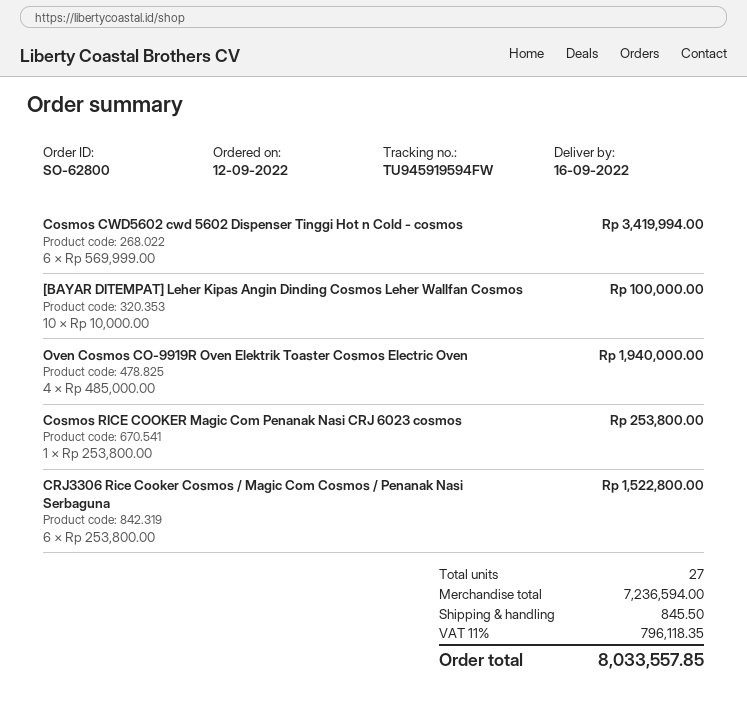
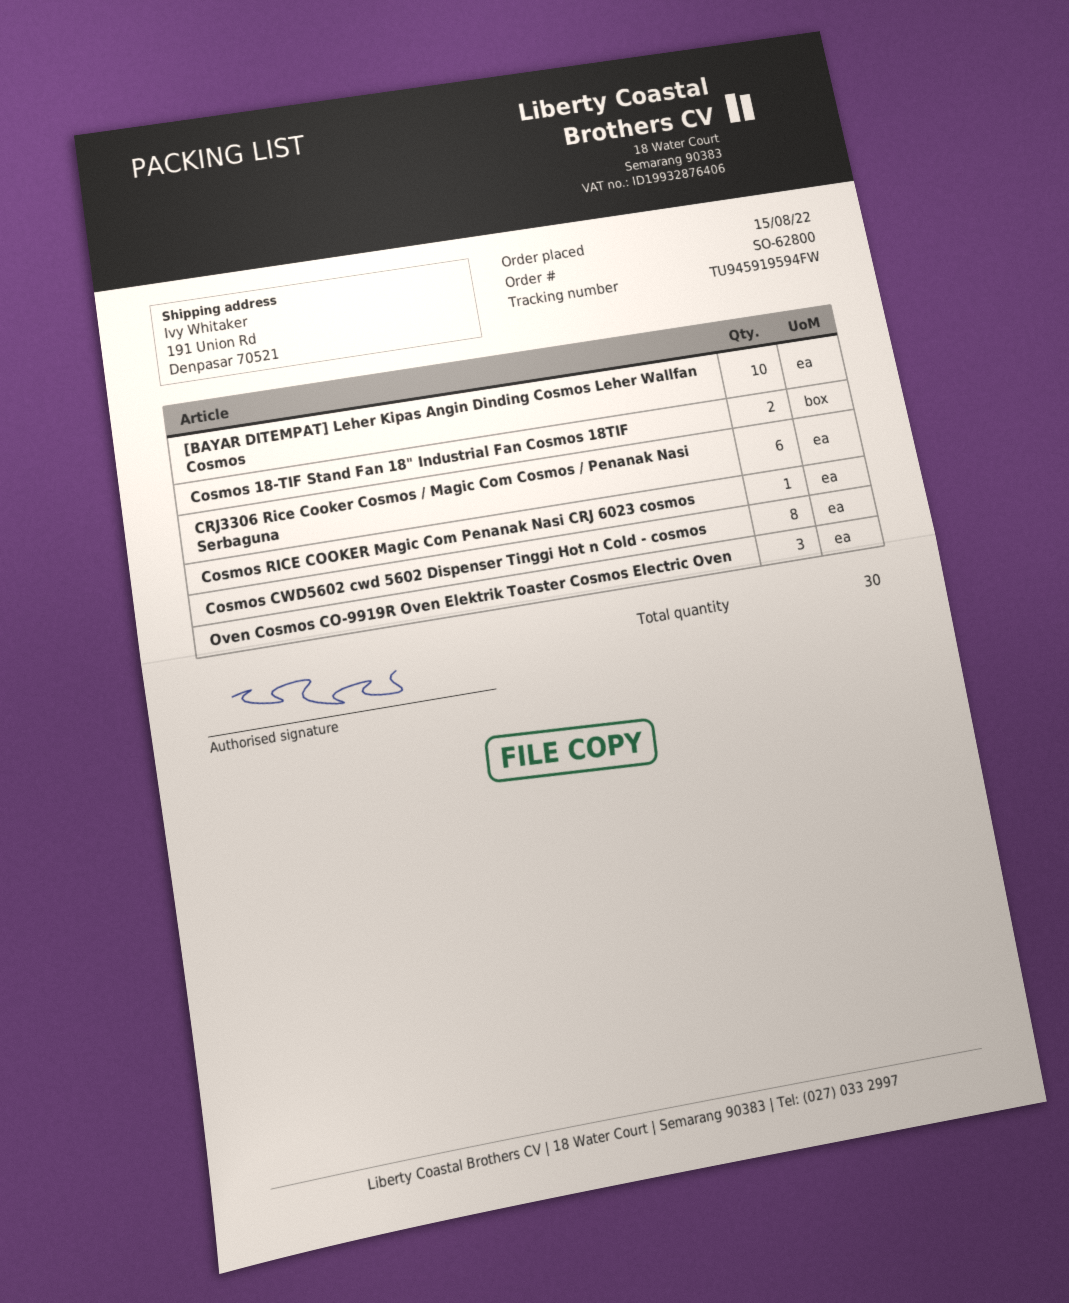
order date: 2022-09-12 -> 2022-08-15
Cosmos CWD5602 cwd 5602 Dispenser Tinggi Hot n Cold - cosmos: 6 -> 8
Oven Cosmos CO-9919R Oven Elektrik Toaster Cosmos Electric Oven: 4 -> 3
Cosmos 18-TIF Stand Fan 18" Industrial Fan Cosmos 18TIF: none -> 2
total quantity: 27 -> 30

